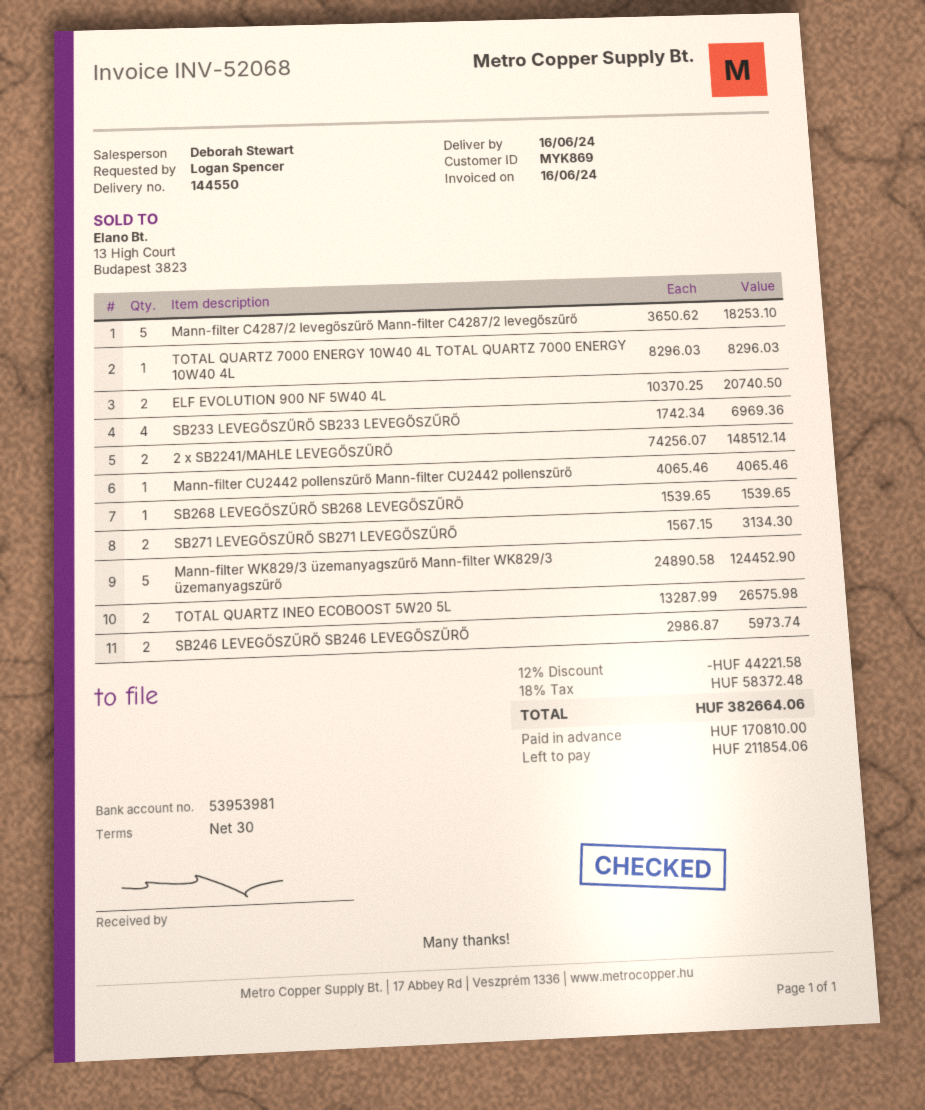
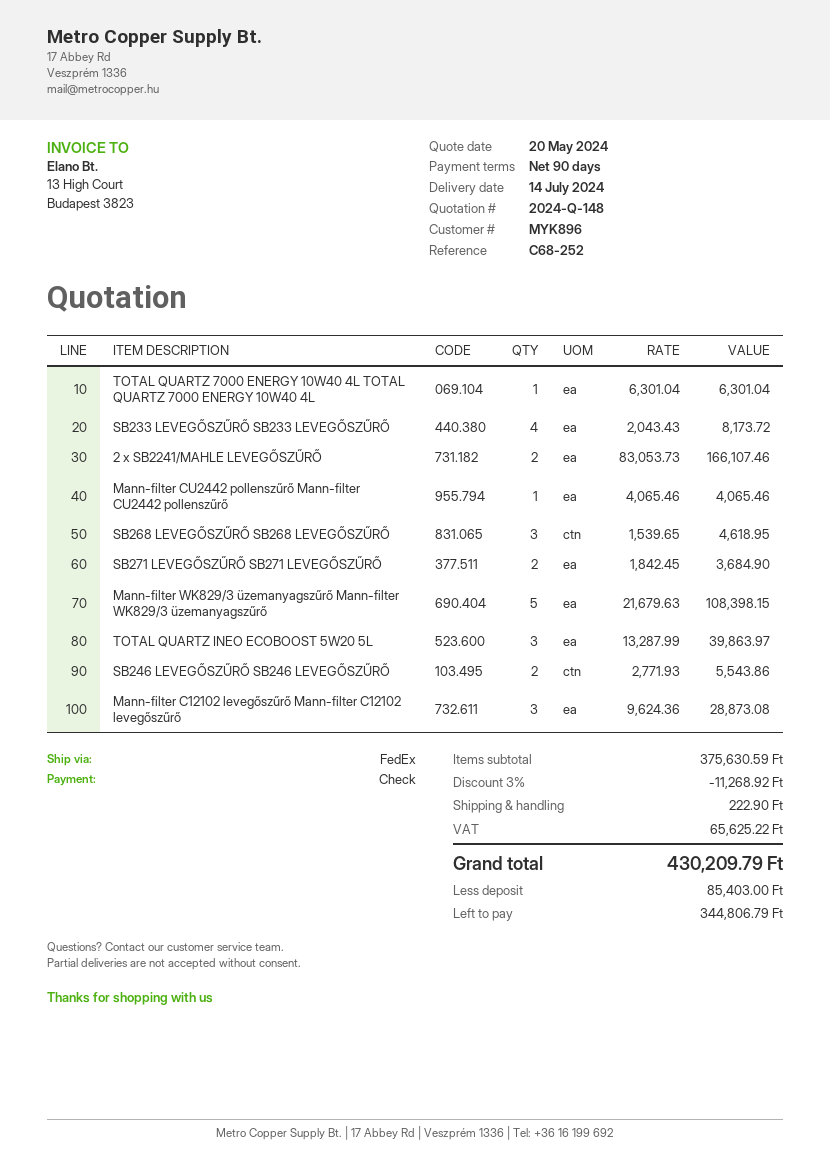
delivery date: 2024-06-16 -> 2024-07-14
payment terms: 30 days -> 90 days
customer number: MYK869 -> MYK896
Mann-filter C4287/2 levegőszűrő Mann-filter C4287/2 levegőszűrő: 5 x 3650.62 = 18253.10 -> none
TOTAL QUARTZ 7000 ENERGY 10W40 4L TOTAL QUARTZ 7000 ENERGY 10W40 4L: 1 x 8296.03 = 8296.03 -> 1 x 6301.04 = 6301.04
ELF EVOLUTION 900 NF 5W40 4L: 2 x 10370.25 = 20740.50 -> none
SB233 LEVEGŐSZŰRŐ SB233 LEVEGŐSZŰRŐ: 4 x 1742.34 = 6969.36 -> 4 x 2043.43 = 8173.72
2 x SB2241/MAHLE LEVEGŐSZŰRŐ: 2 x 74256.07 = 148512.14 -> 2 x 83053.73 = 166107.46
SB268 LEVEGŐSZŰRŐ SB268 LEVEGŐSZŰRŐ: 1 x 1539.65 = 1539.65 -> 3 x 1539.65 = 4618.95
SB271 LEVEGŐSZŰRŐ SB271 LEVEGŐSZŰRŐ: 2 x 1567.15 = 3134.30 -> 2 x 1842.45 = 3684.90
Mann-filter WK829/3 üzemanyagszűrő Mann-filter WK829/3 üzemanyagszűrő: 5 x 24890.58 = 124452.90 -> 5 x 21679.63 = 108398.15
TOTAL QUARTZ INEO ECOBOOST 5W20 5L: 2 x 13287.99 = 26575.98 -> 3 x 13287.99 = 39863.97
SB246 LEVEGŐSZŰRŐ SB246 LEVEGŐSZŰRŐ: 2 x 2986.87 = 5973.74 -> 2 x 2771.93 = 5543.86
Mann-filter C12102 levegőszűrő Mann-filter C12102 levegőszűrő: none -> 3 x 9624.36 = 28873.08
discount: 12% = 44221.58 -> 3% = 11268.92
shipping: none -> 222.90
tax: 58372.48 -> 65625.22
total: 382664.06 -> 430209.79
deposit: 170810.00 -> 85403.00
balance: 211854.06 -> 344806.79

